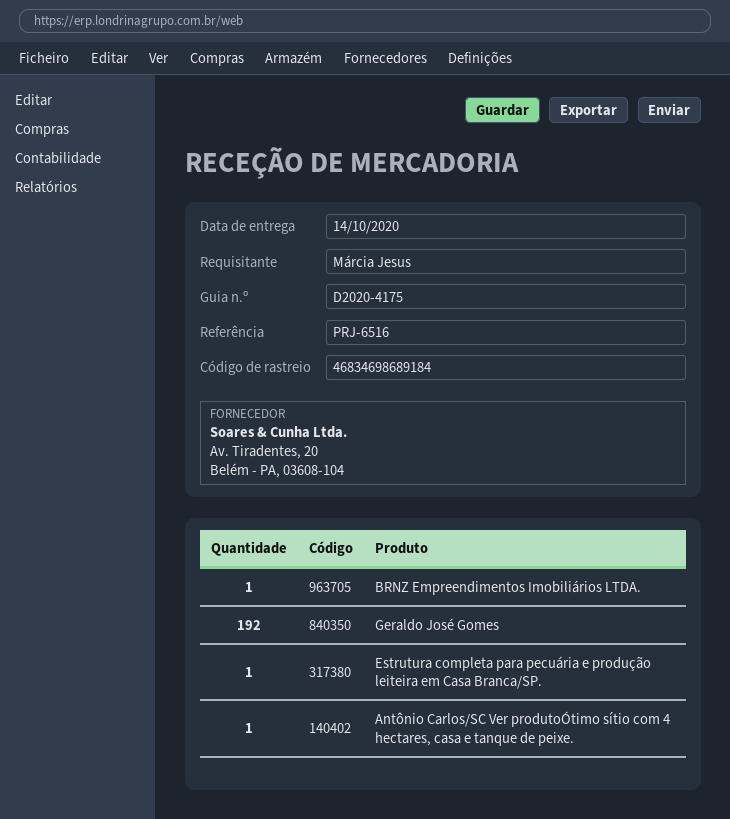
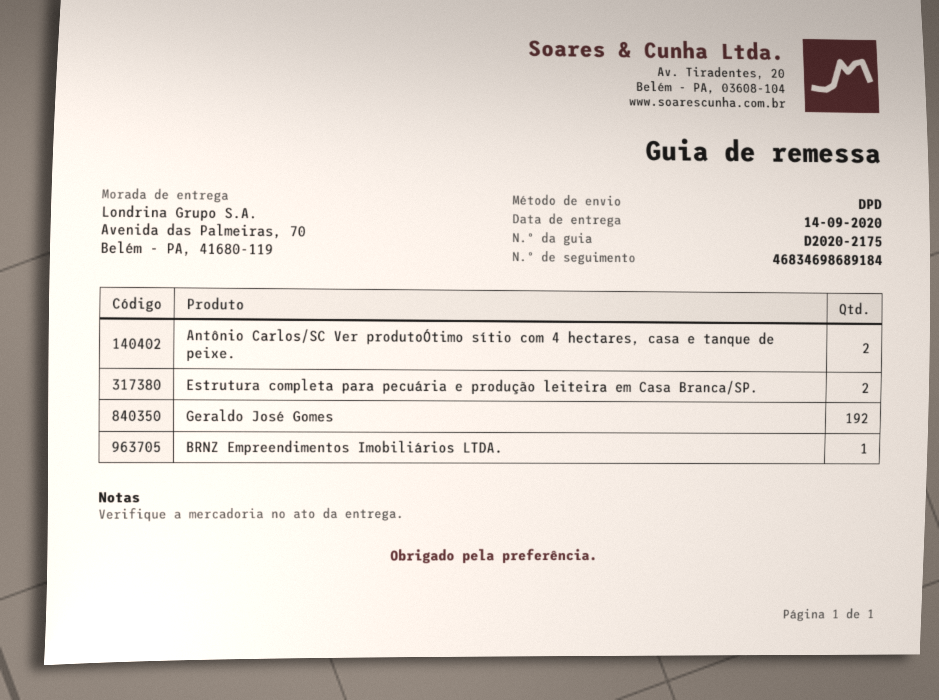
delivery note number: D2020-4175 -> D2020-2175
delivery date: 2020-10-14 -> 2020-09-14
Estrutura completa para pecuária e produção leiteira em Casa Branca/SP.: 1 -> 2
Antônio Carlos/SC Ver produtoÓtimo sítio com 4 hectares, casa e tanque de peixe.: 1 -> 2

